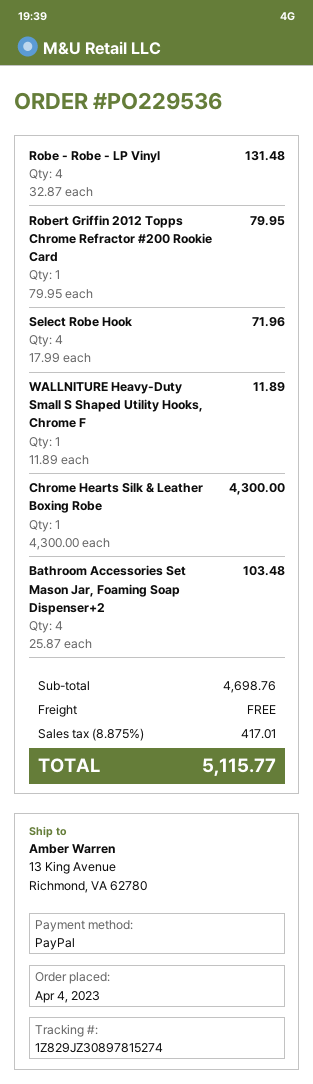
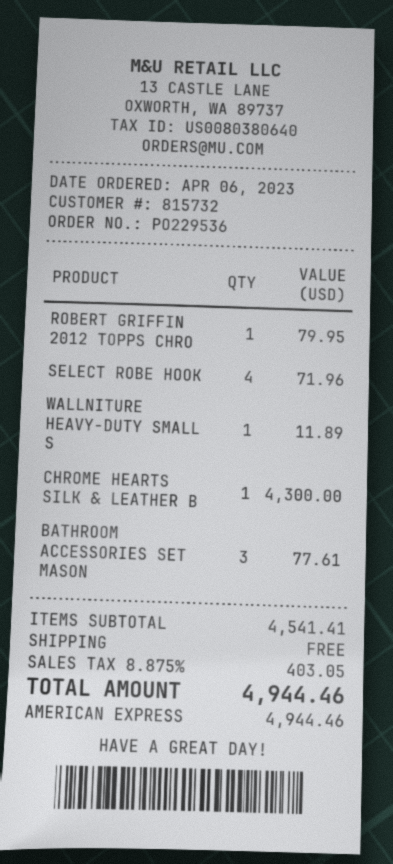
order date: 2023-04-04 -> 2023-04-06
payment method: PayPal -> American Express
Robe - Robe - LP Vinyl: 4 for 131.48 -> none
Bathroom Accessories Set Mason Jar, Foaming Soap Dispenser+2: 4 for 103.48 -> 3 for 77.61
subtotal: 4698.76 -> 4541.41
tax: 8.875% = 417.01 -> 8.875% = 403.05
total: 5115.77 -> 4944.46

